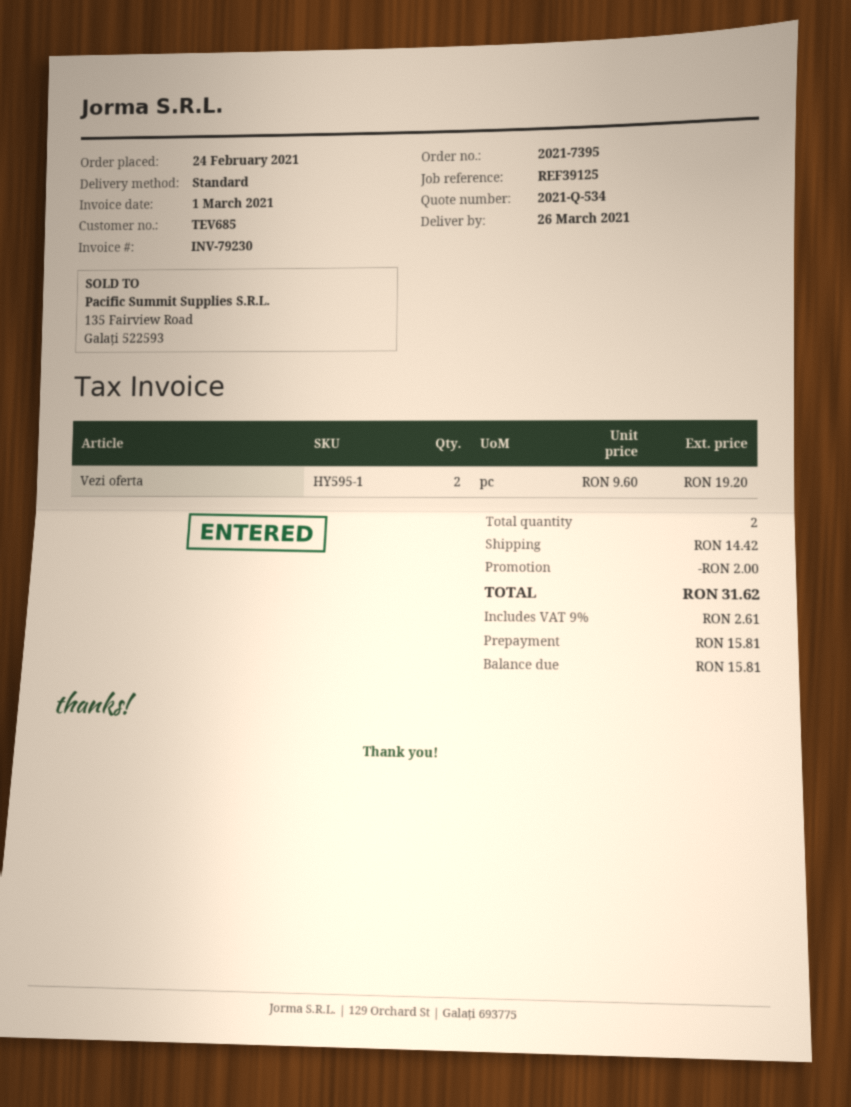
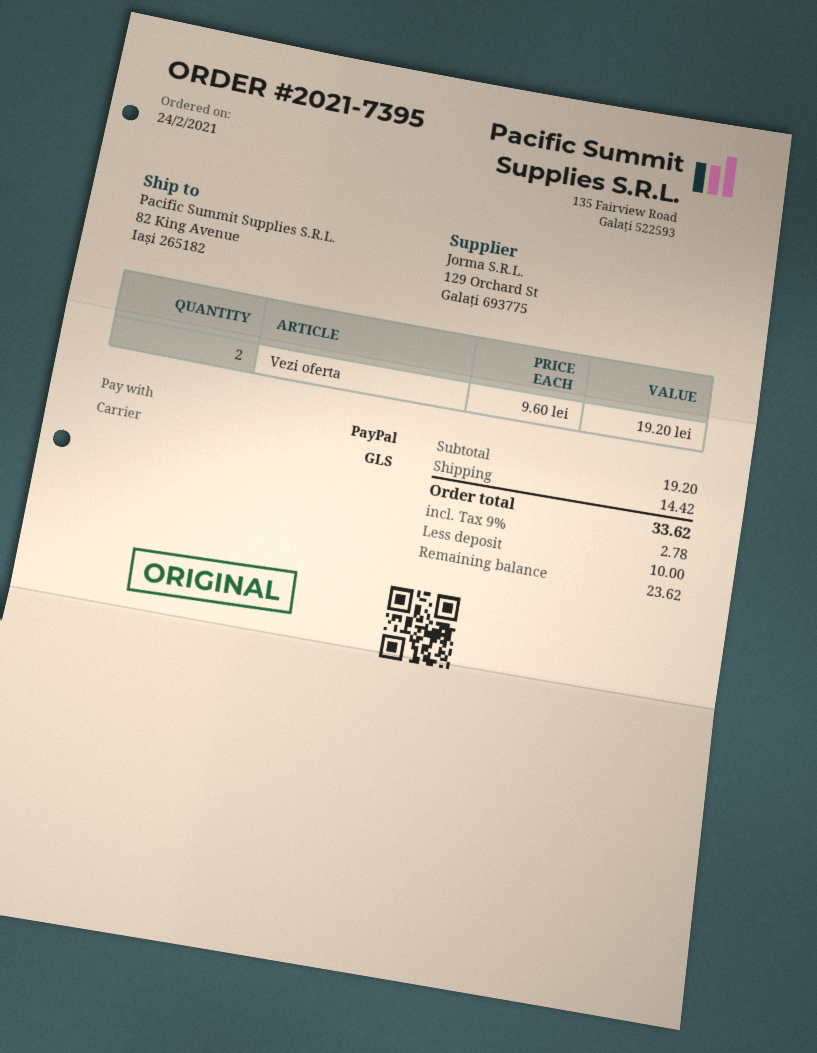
shipping method: standard -> GLS
discount: 2.00 -> none
tax: 9% = 2.61 -> 9% = 2.78
total: 31.62 -> 33.62
deposit: 15.81 -> 10.00
balance: 15.81 -> 23.62

